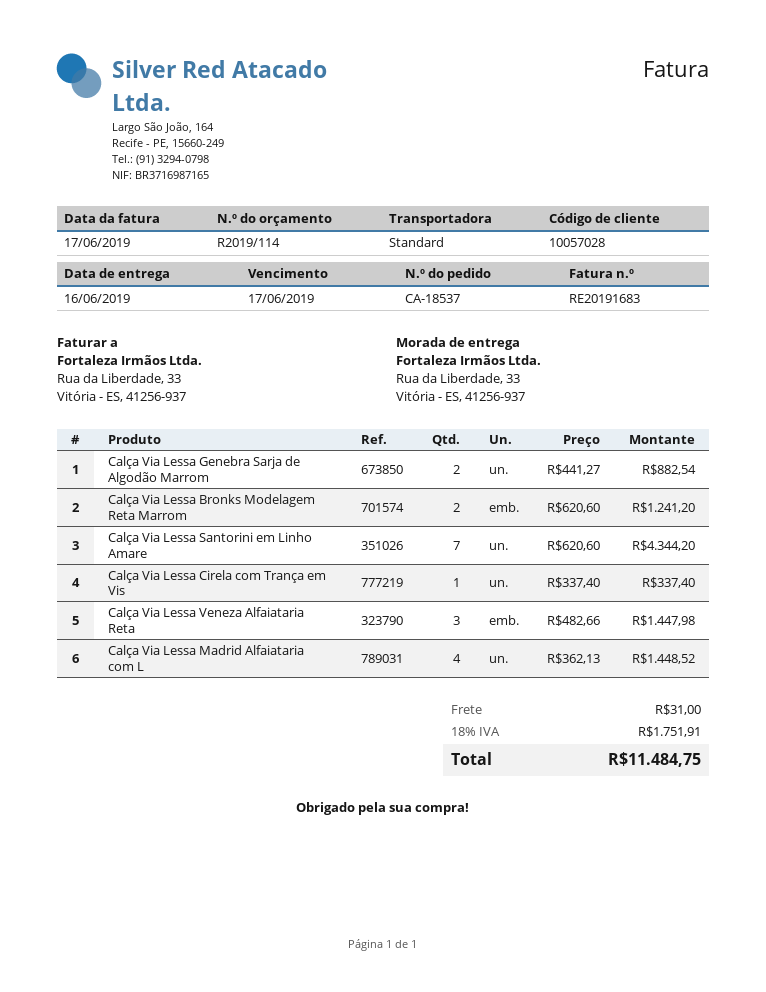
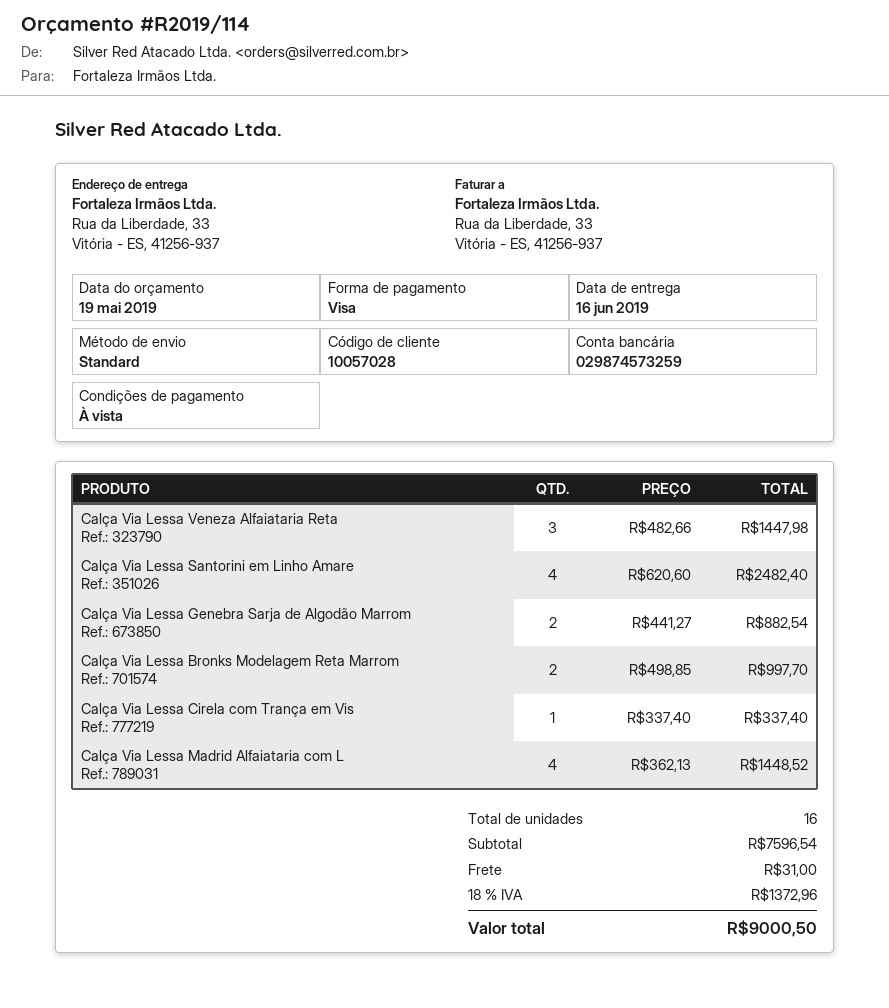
Calça Via Lessa Bronks Modelagem Reta Marrom: 2 x 620.60 = 1241.20 -> 2 x 498.85 = 997.70
Calça Via Lessa Santorini em Linho Amare: 7 x 620.60 = 4344.20 -> 4 x 620.60 = 2482.40
tax: 18% = 1751.91 -> 18% = 1372.96
total: 11484.75 -> 9000.50

